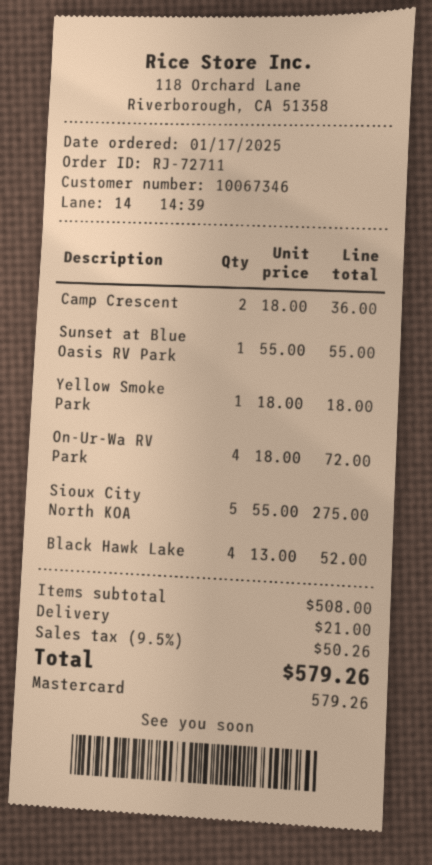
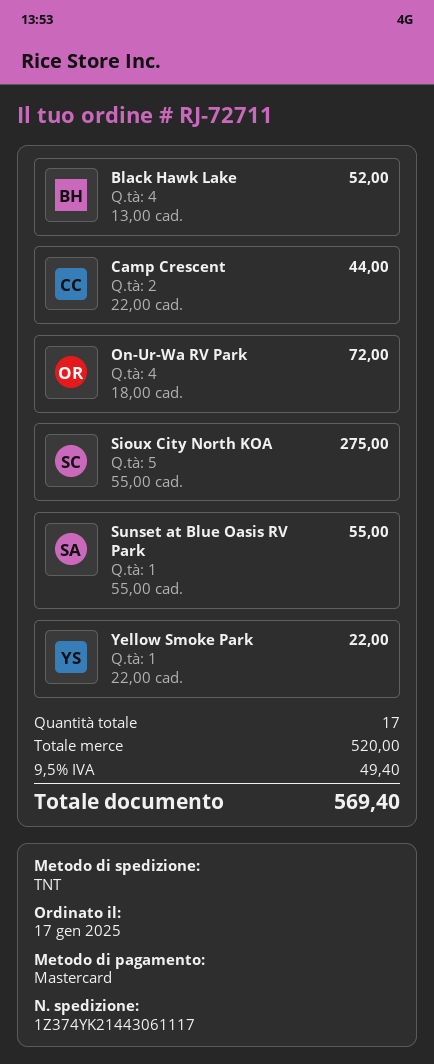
Camp Crescent: 2 x 18.00 = 36.00 -> 2 x 22.00 = 44.00
Yellow Smoke Park: 1 x 18.00 = 18.00 -> 1 x 22.00 = 22.00
subtotal: 508.00 -> 520.00
shipping: 21.00 -> none
tax: 9.5% = 50.26 -> 9.5% = 49.40
total: 579.26 -> 569.40

